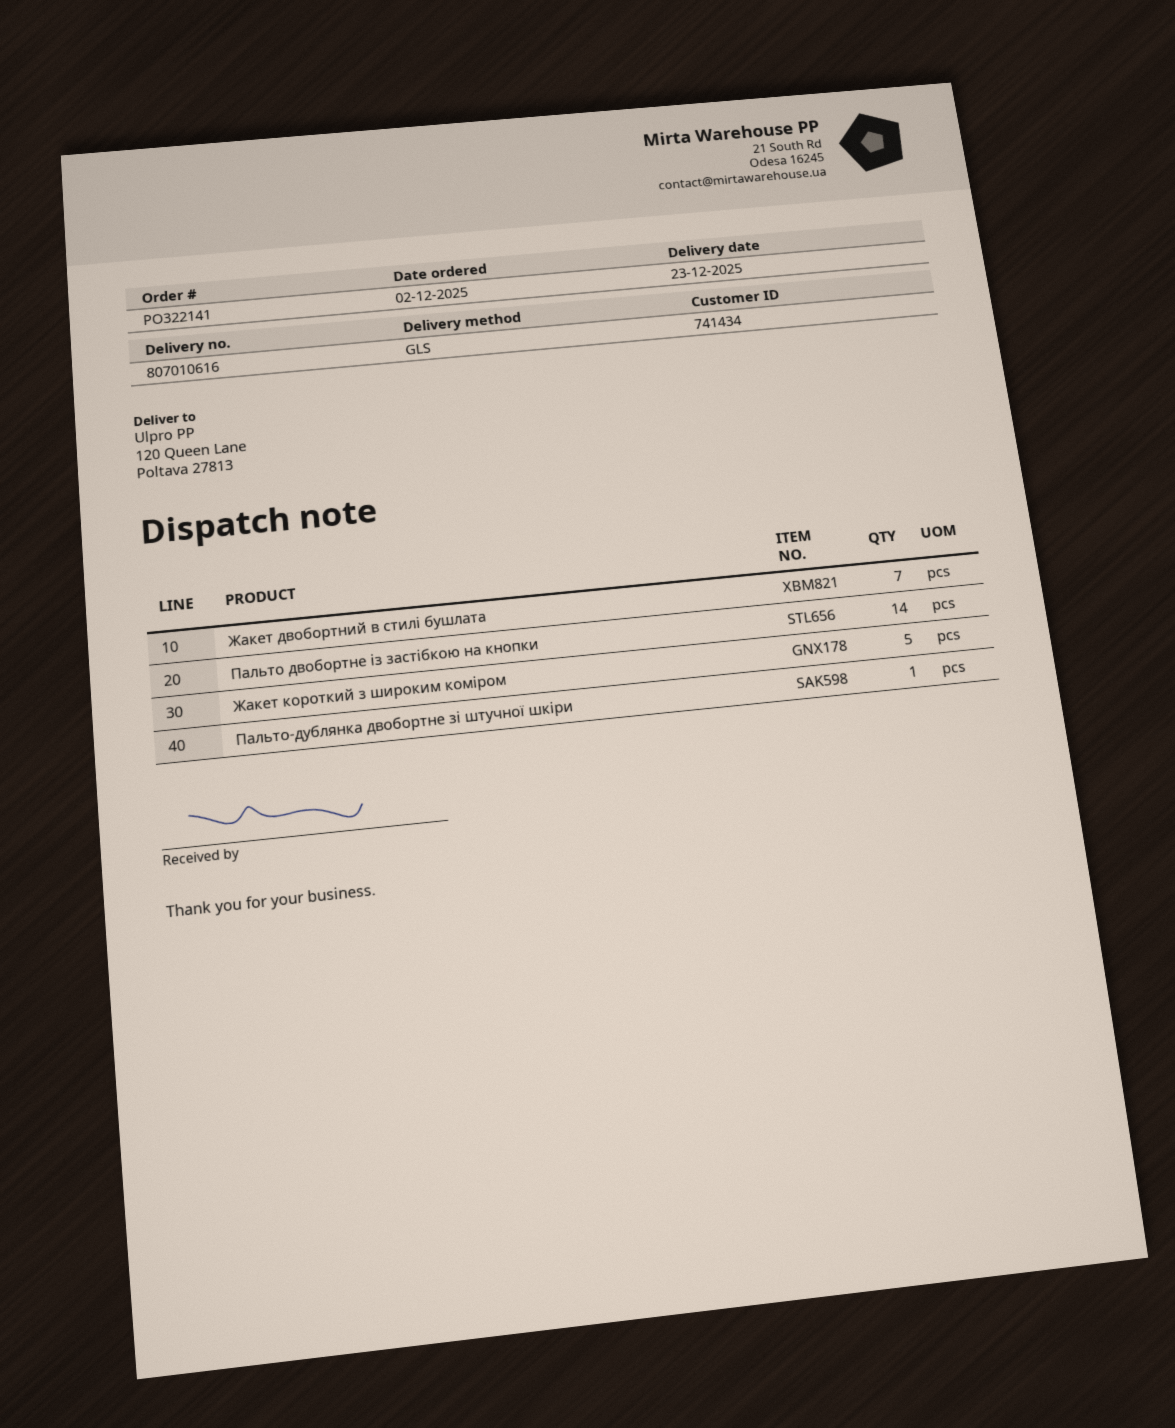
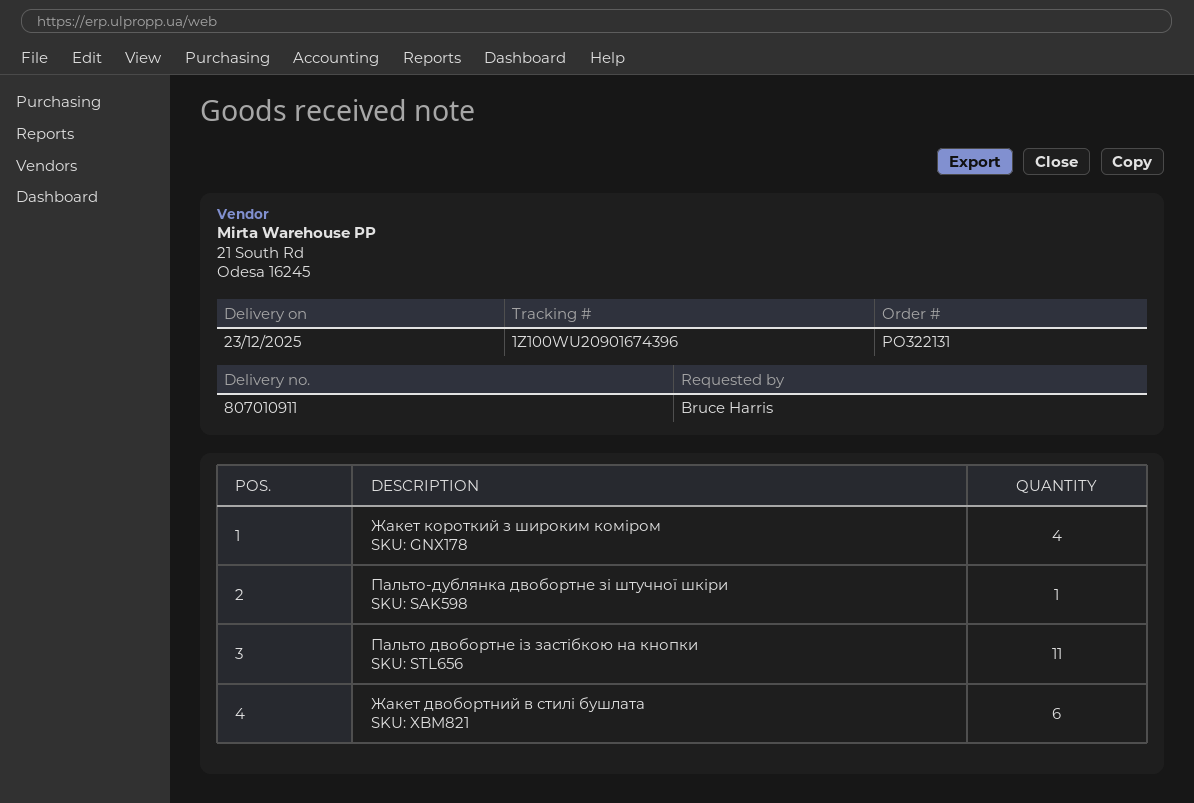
order number: PO322141 -> PO322131
delivery note number: 807010616 -> 807010911
Жакет двобортний в стилі бушлата: 7 -> 6
Пальто двобортне із застібкою на кнопки: 14 -> 11
Жакет короткий з широким коміром: 5 -> 4

